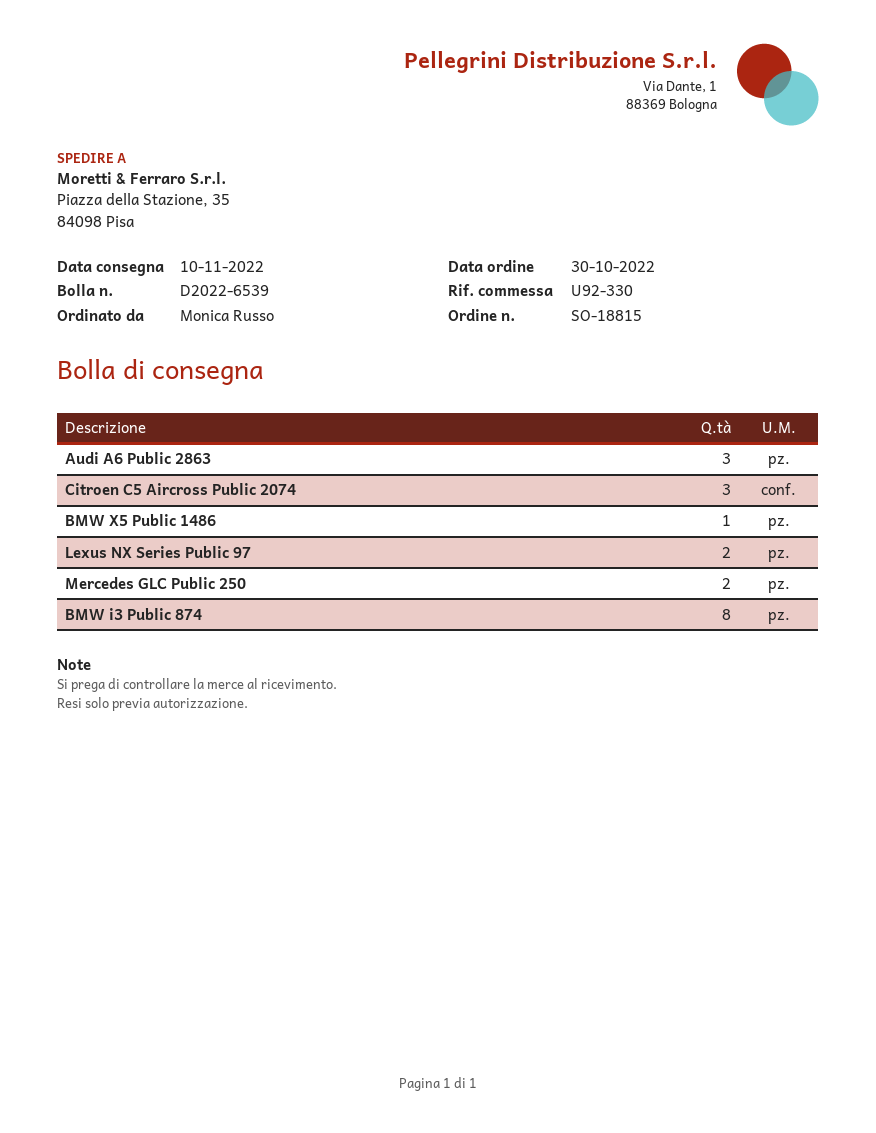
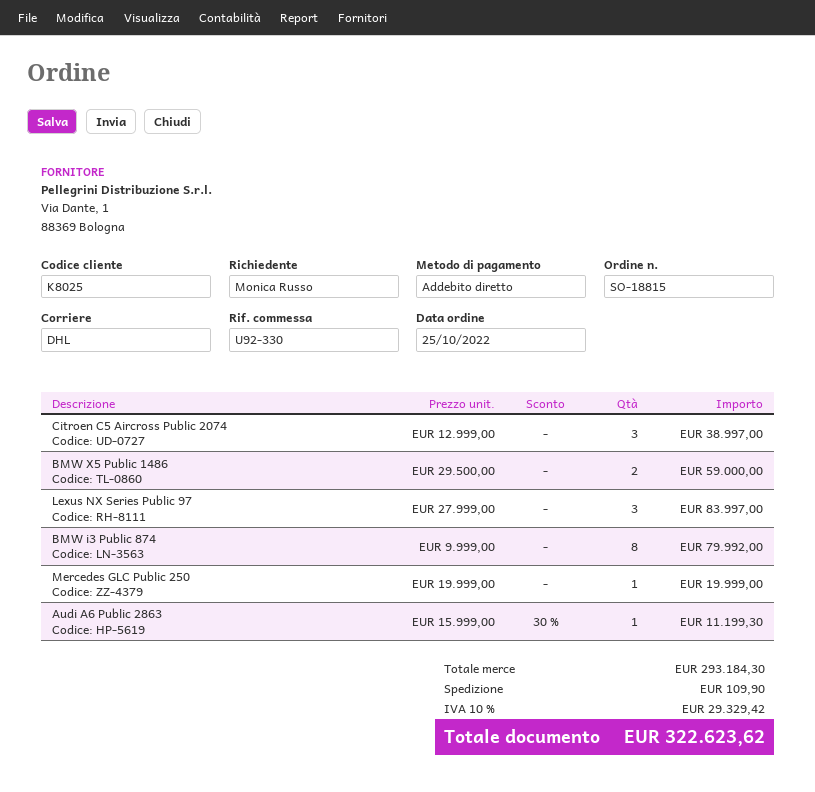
order date: 2022-10-30 -> 2022-10-25
Audi A6 Public 2863: 3 -> 1
BMW X5 Public 1486: 1 -> 2
Lexus NX Series Public 97: 2 -> 3
Mercedes GLC Public 250: 2 -> 1

